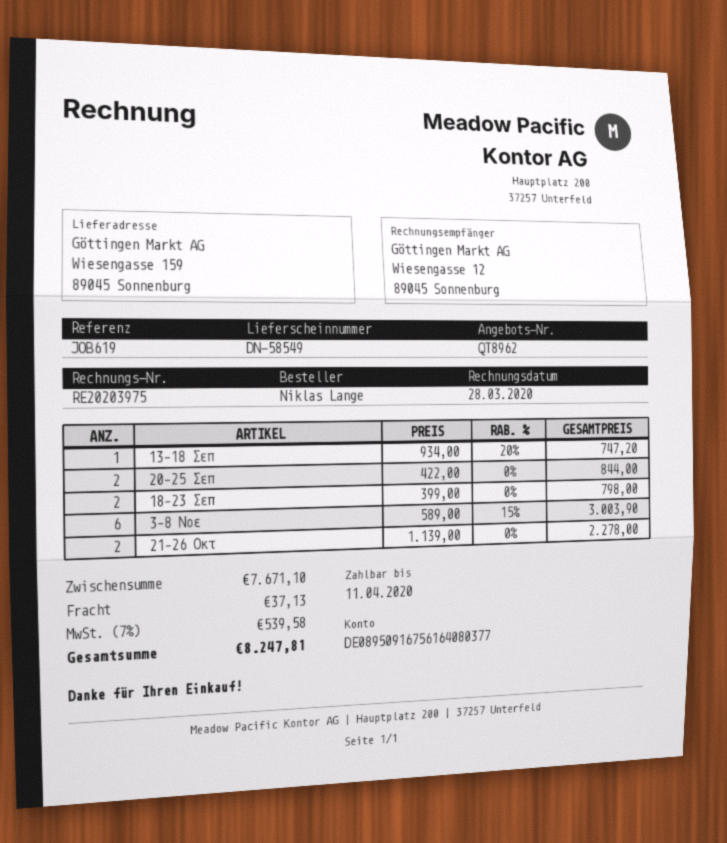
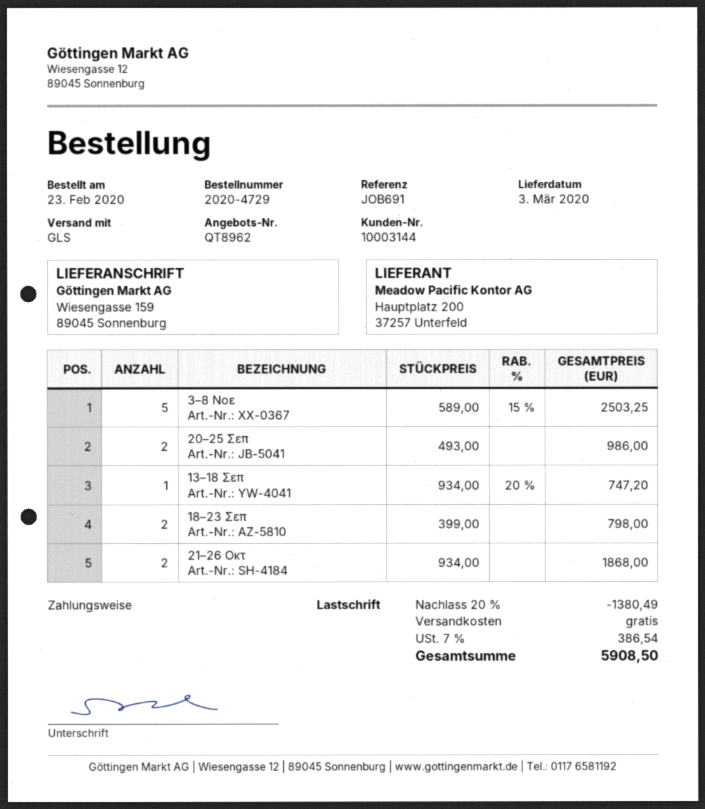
reference: JOB619 -> JOB691
20–25 Σεπ: 2 x 422.00 = 844.00 -> 2 x 493.00 = 986.00
3–8 Νοε: 6 x 589.00 - 15% = 3003.90 -> 5 x 589.00 - 15% = 2503.25
21–26 Οκτ: 2 x 1139.00 = 2278.00 -> 2 x 934.00 = 1868.00
discount: none -> 20% = 1380.49
shipping: 37.13 -> 0.00
tax: 7% = 539.58 -> 7% = 386.54
total: 8247.81 -> 5908.50

